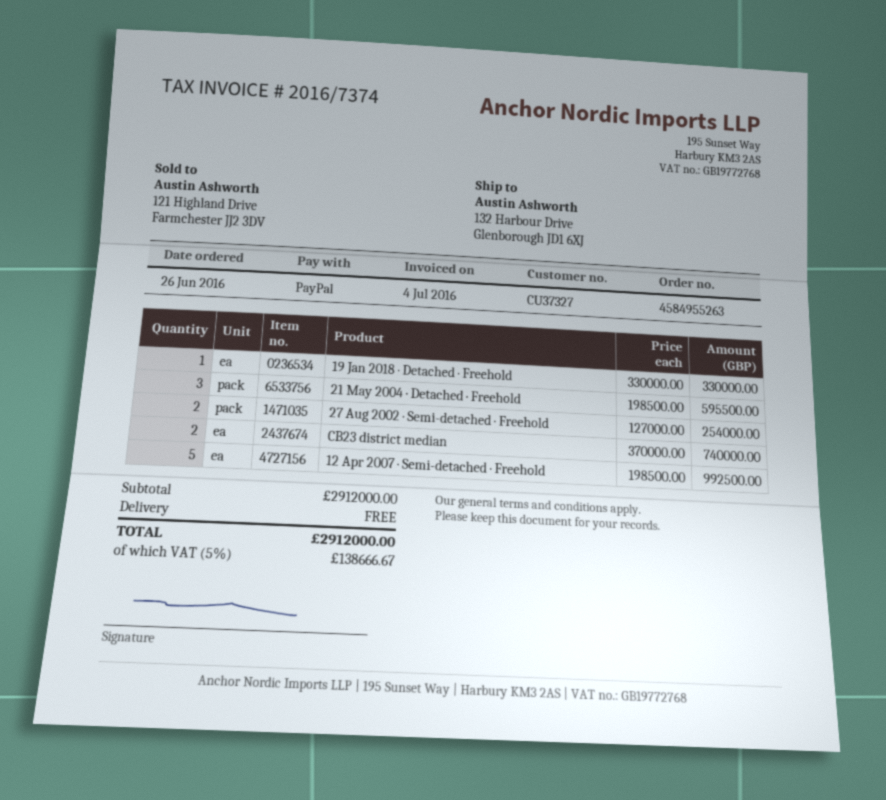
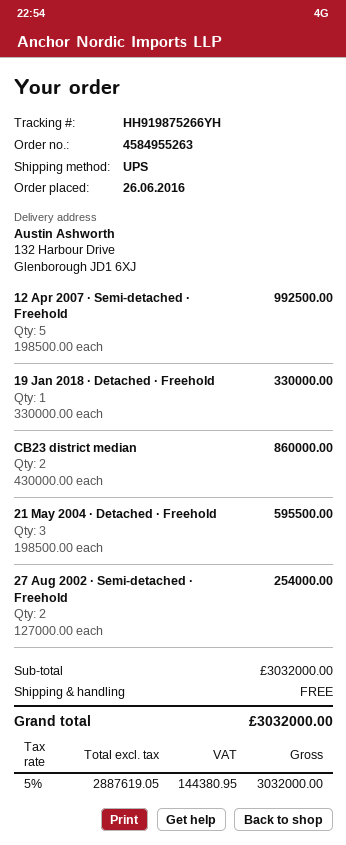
CB23 district median: 2 x 370000.00 = 740000.00 -> 2 x 430000.00 = 860000.00
subtotal: 2912000.00 -> 3032000.00
tax: 5% = 138666.67 -> 5% = 144380.95
total: 2912000.00 -> 3032000.00

